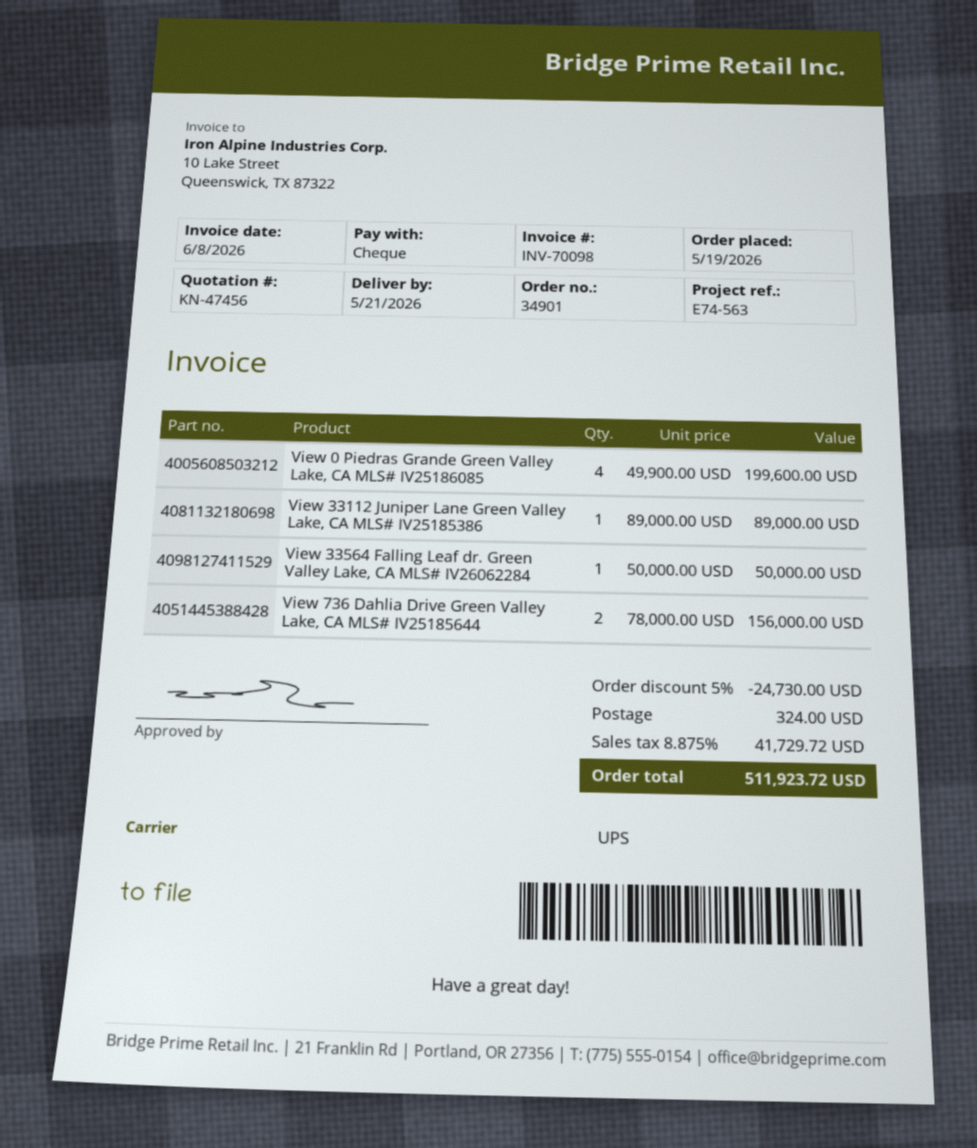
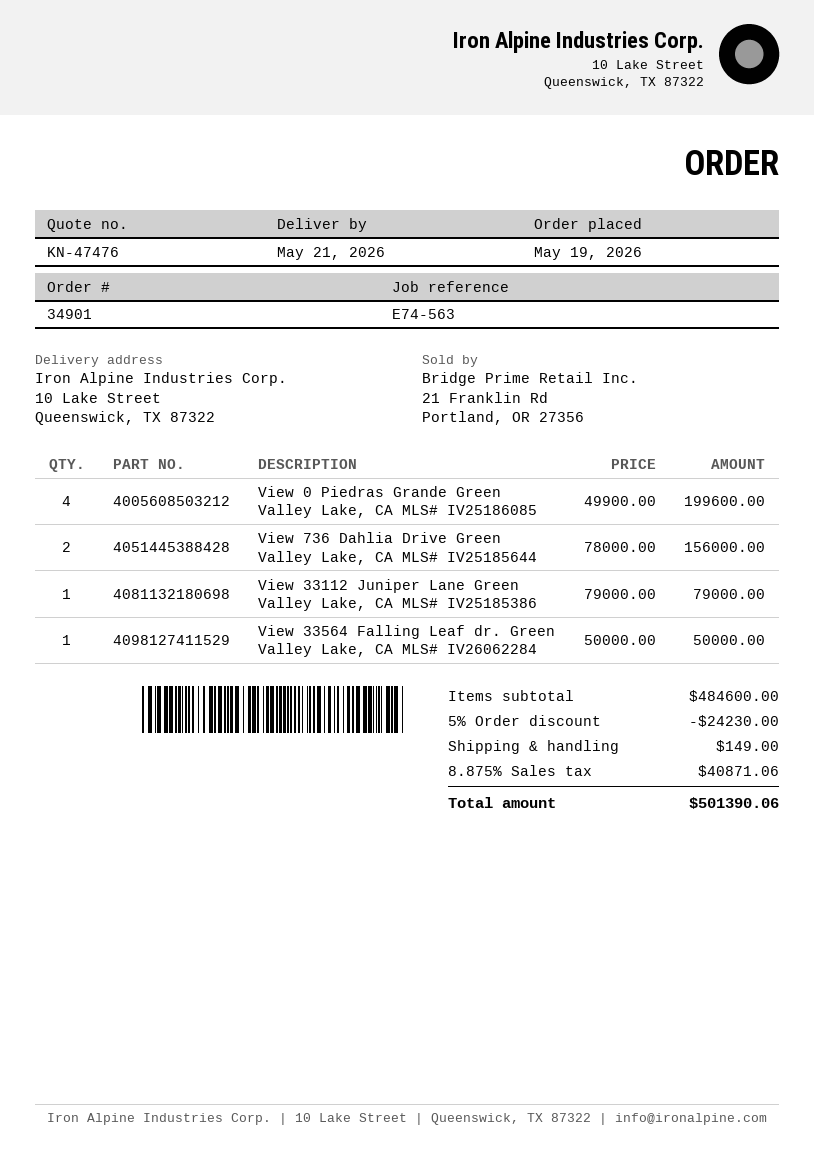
quote number: KN-47456 -> KN-47476
View 33112 Juniper Lane Green Valley Lake, CA MLS# IV25185386: 1 x 89000.00 = 89000.00 -> 1 x 79000.00 = 79000.00
discount: 5% = 24730.00 -> 5% = 24230.00
shipping: 324.00 -> 149.00
tax: 8.875% = 41729.72 -> 8.875% = 40871.06
total: 511923.72 -> 501390.06

